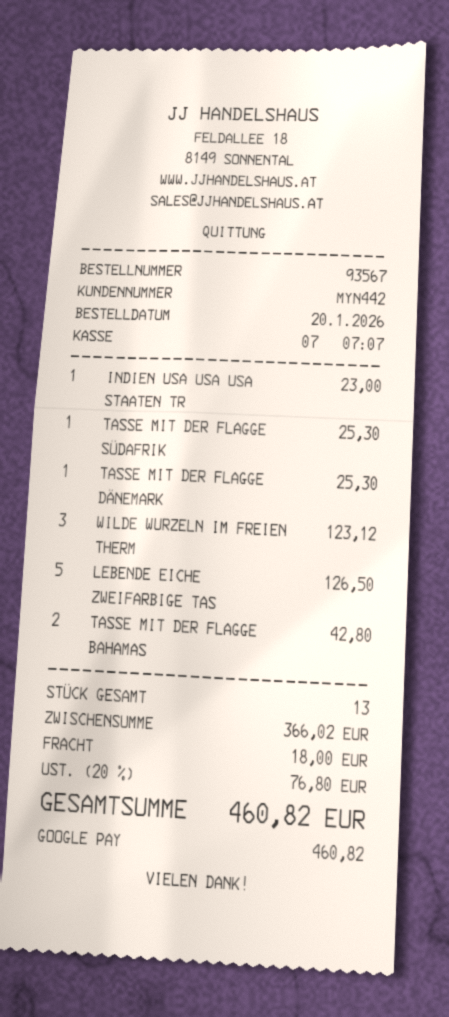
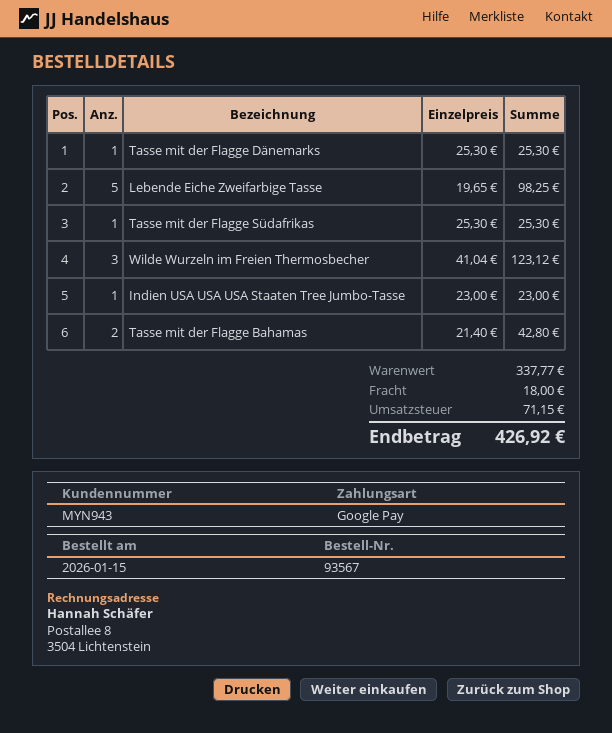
order date: 2026-01-20 -> 2026-01-15
customer number: MYN442 -> MYN943
LEBENDE EICHE ZWEIFARBIGE TAS: 5 for 126.50 -> 5 for 98.25
subtotal: 366.02 -> 337.77
tax: 76.80 -> 71.15
total: 460.82 -> 426.92

